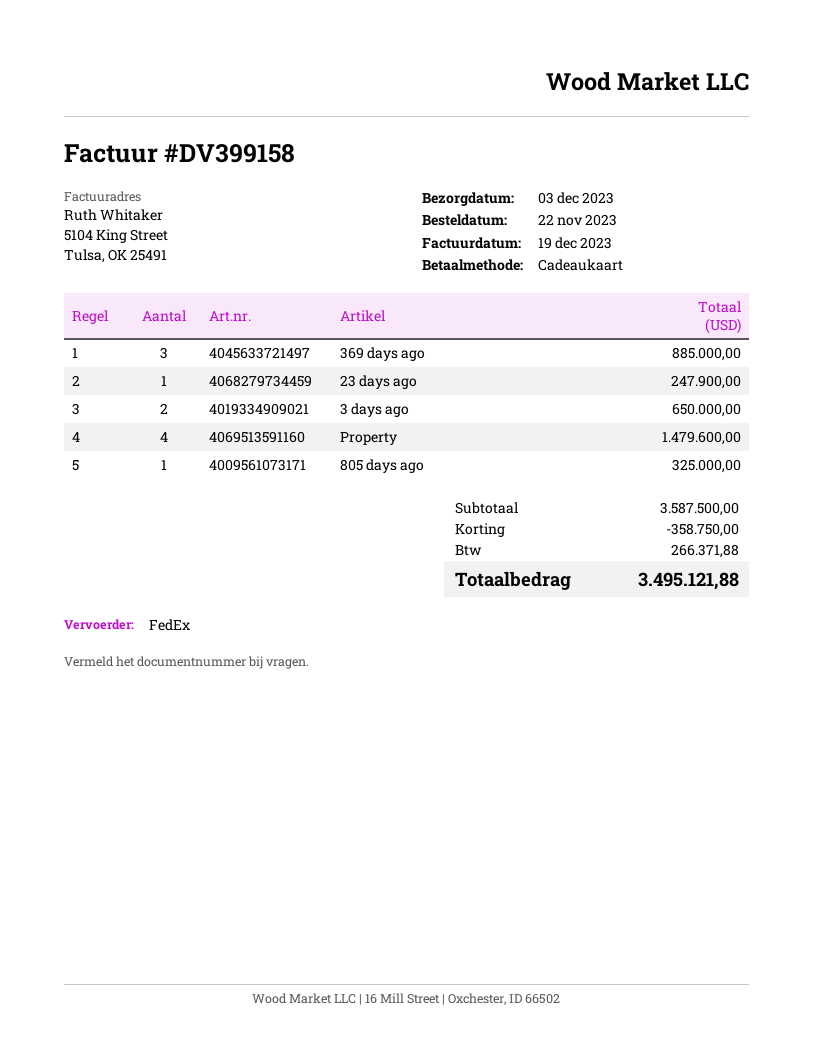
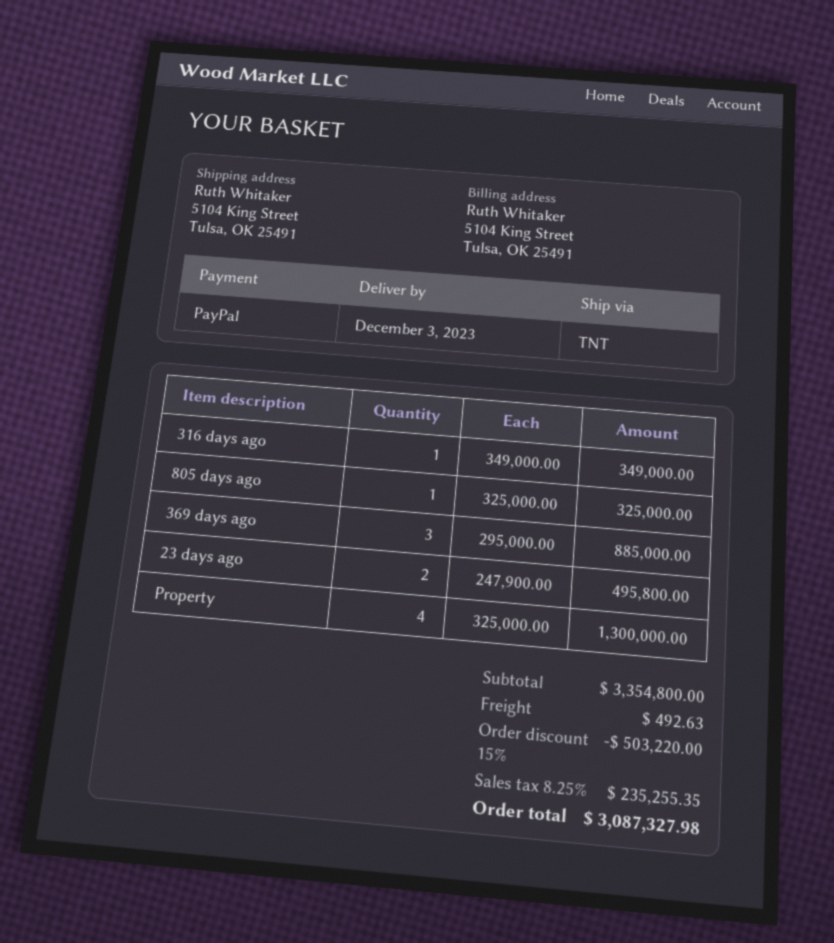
payment method: gift card -> PayPal
shipping method: FedEx -> TNT
23 days ago: 1 for 247900.00 -> 2 for 495800.00
3 days ago: 2 for 650000.00 -> none
Property: 4 for 1479600.00 -> 4 for 1300000.00
316 days ago: none -> 1 for 349000.00
subtotal: 3587500.00 -> 3354800.00
discount: 358750.00 -> 503220.00
shipping: none -> 492.63
tax: 266371.88 -> 235255.35
total: 3495121.88 -> 3087327.98

